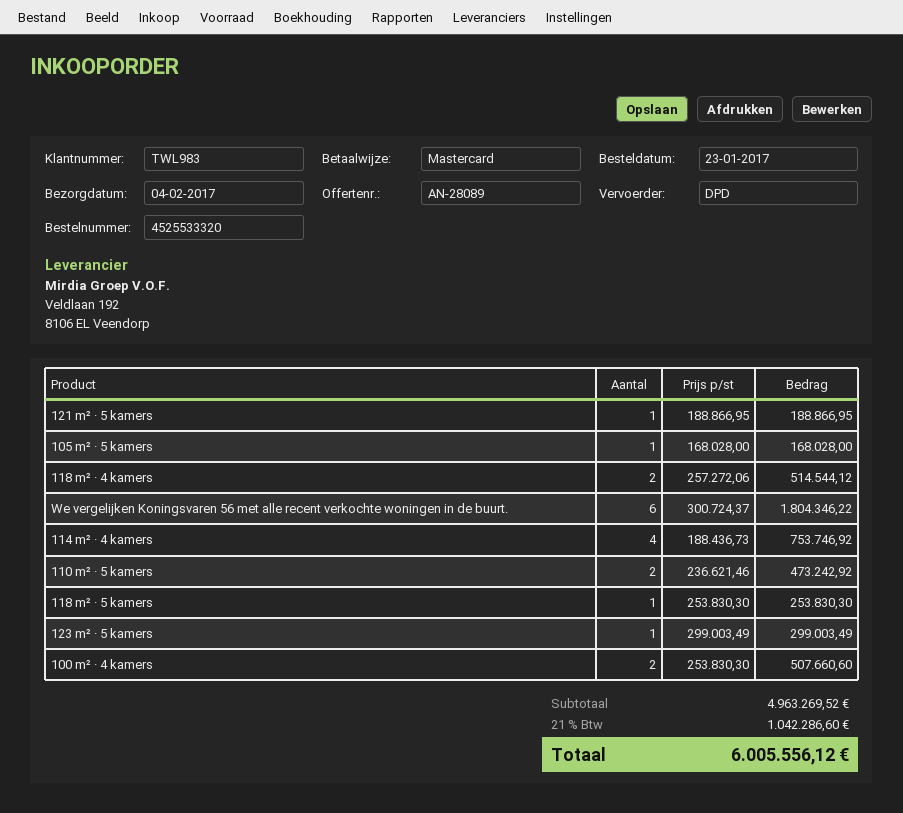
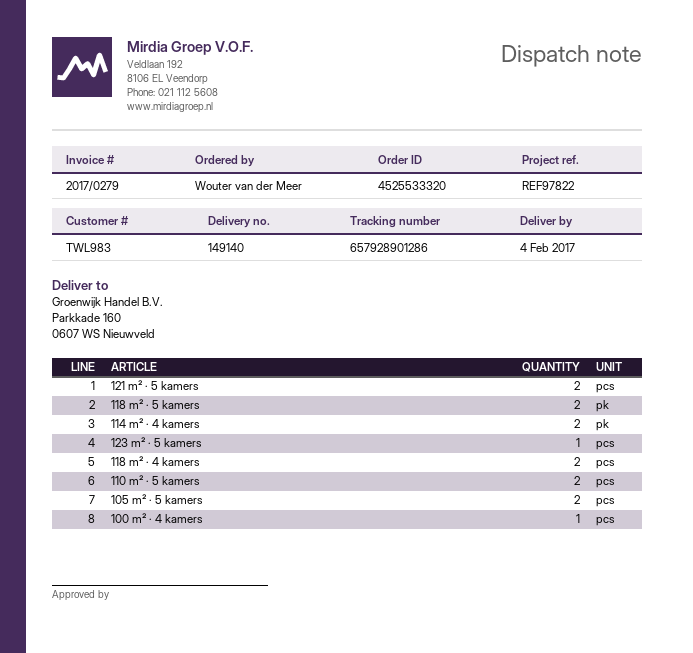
121 m² · 5 kamers: 1 -> 2
105 m² · 5 kamers: 1 -> 2
We vergelijken Koningsvaren 56 met alle recent verkochte woningen in de buurt.: 6 -> none
114 m² · 4 kamers: 4 -> 2
118 m² · 5 kamers: 1 -> 2
100 m² · 4 kamers: 2 -> 1

